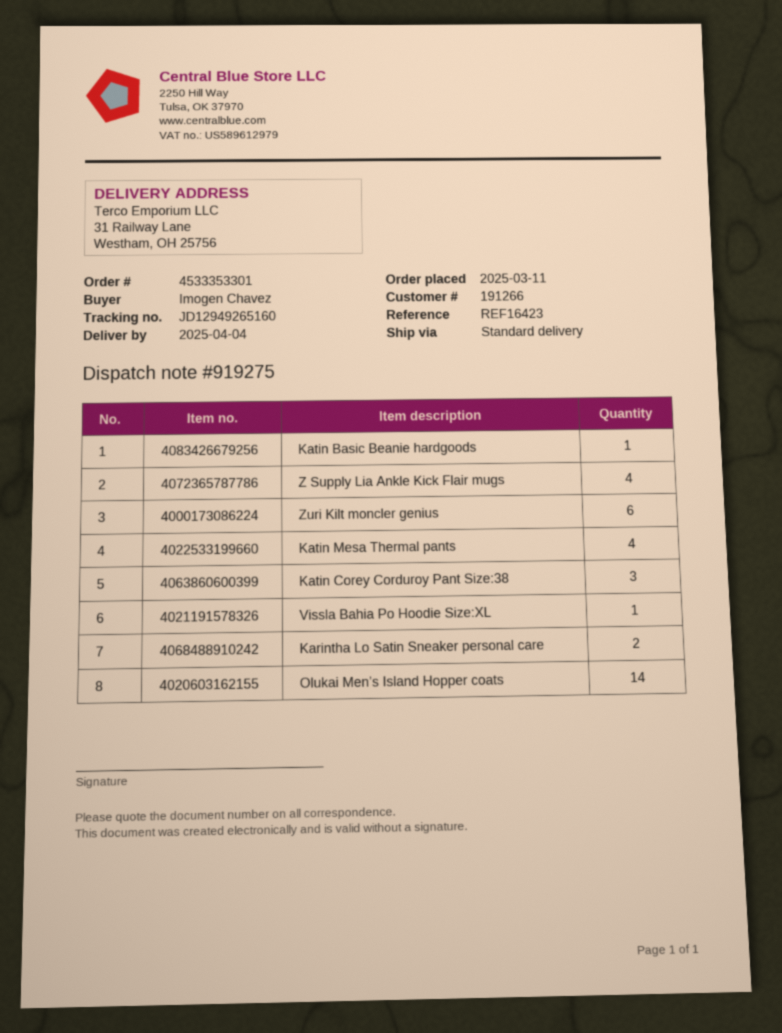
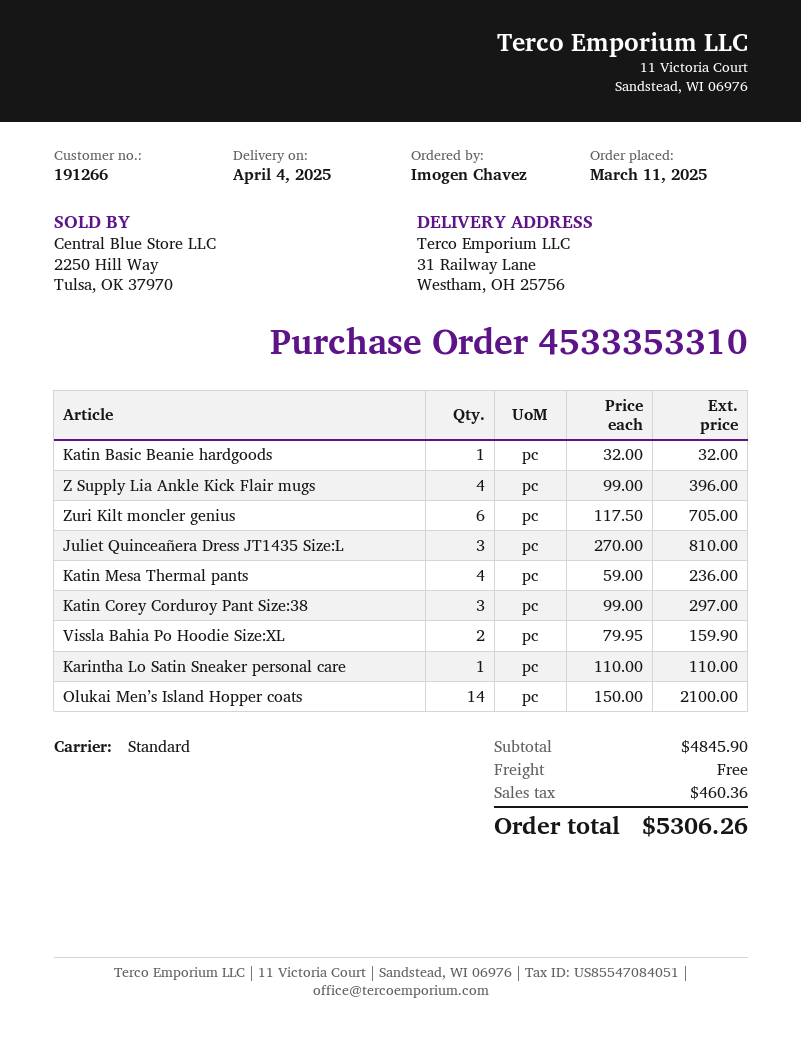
order number: 4533353301 -> 4533353310
Vissla Bahia Po Hoodie Size:XL: 1 -> 2
Karintha Lo Satin Sneaker personal care: 2 -> 1
Juliet Quinceañera Dress JT1435 Size:L: none -> 3

